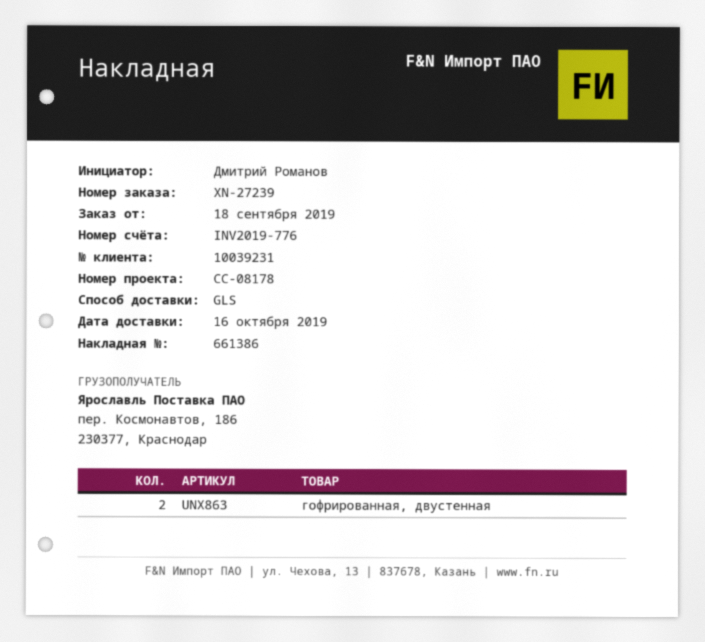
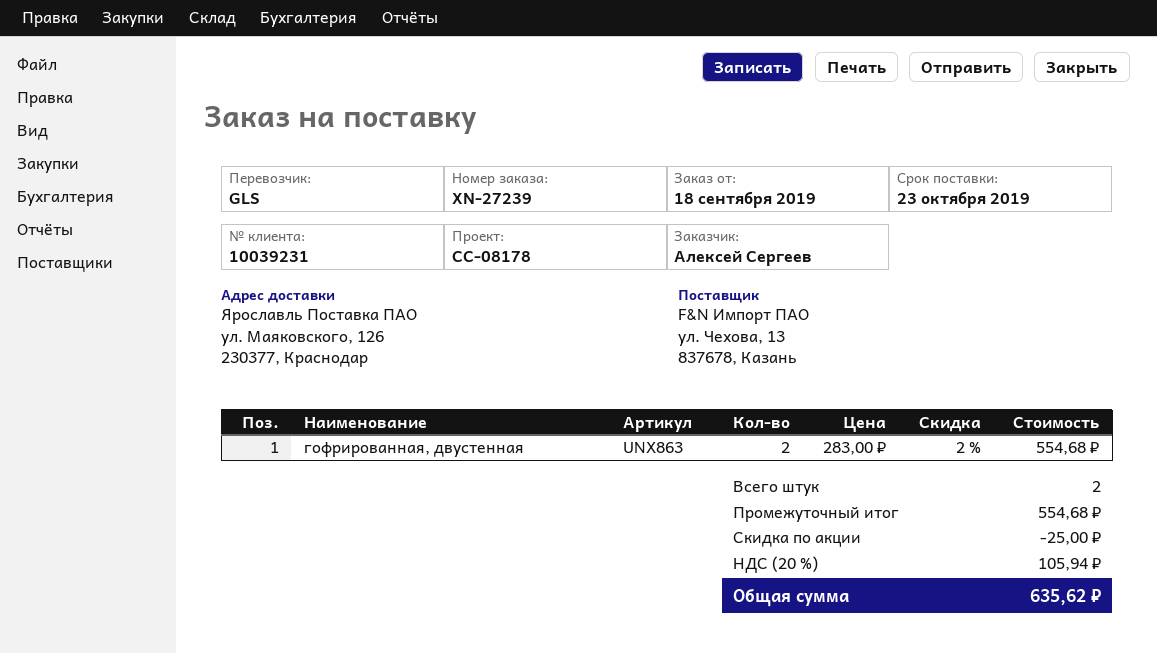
delivery date: 2019-10-16 -> 2019-10-23
ordered by: Дмитрий Романов -> Алексей Сергеев
ship to: пер. Космонавтов, 186, 230377, Краснодар -> ул. Маяковского, 126, 230377, Краснодар

